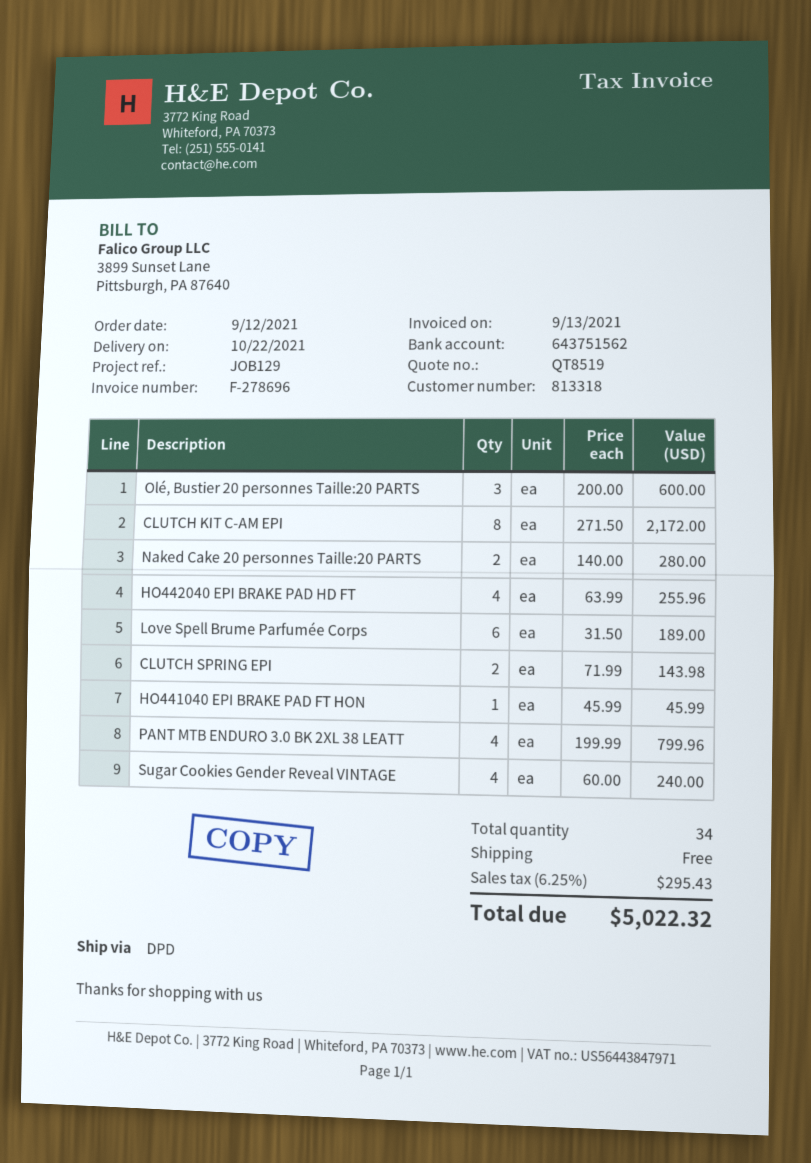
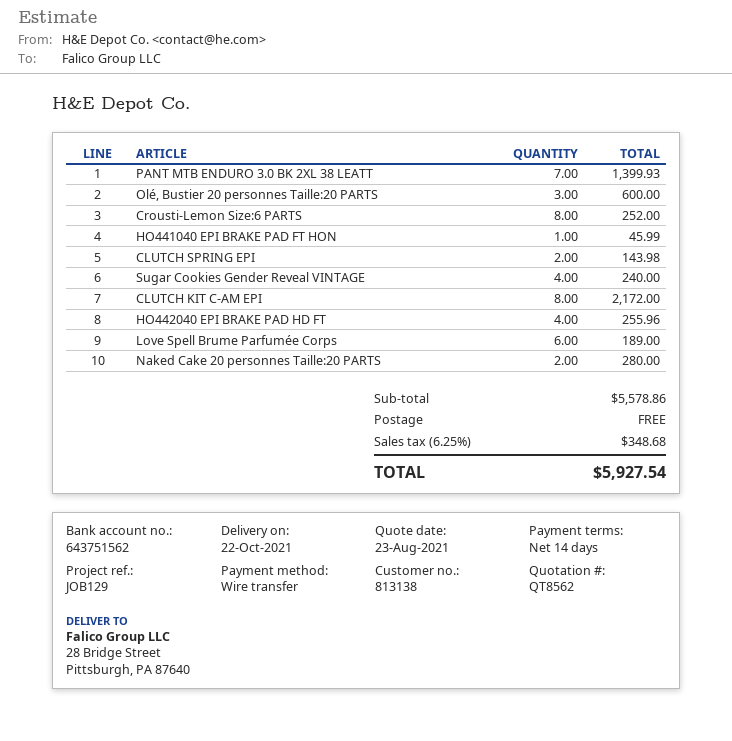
quote number: QT8519 -> QT8562
customer number: 813318 -> 813138
PANT MTB ENDURO 3.0 BK 2XL 38 LEATT: 4 for 799.96 -> 7 for 1399.93
Crousti-Lemon Size:6 PARTS: none -> 8 for 252.00
tax: 6.25% = 295.43 -> 6.25% = 348.68
total: 5022.32 -> 5927.54

